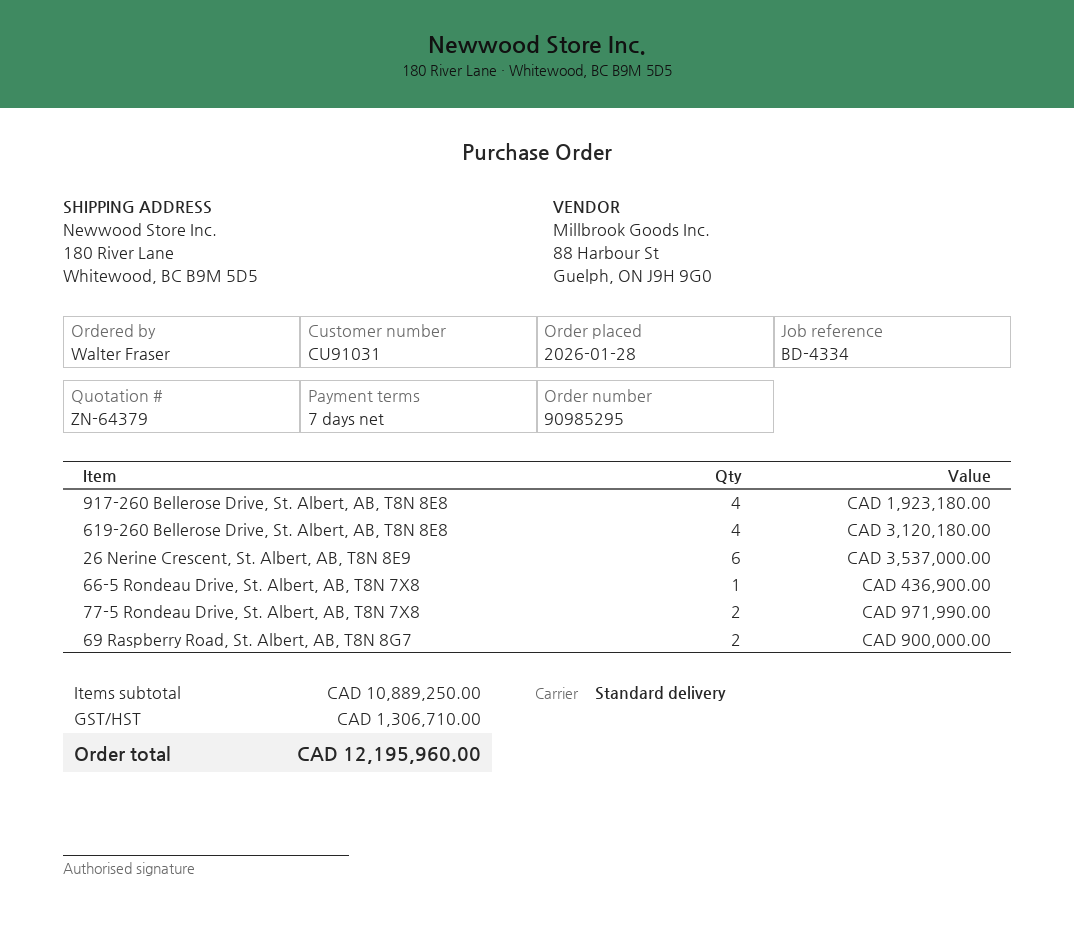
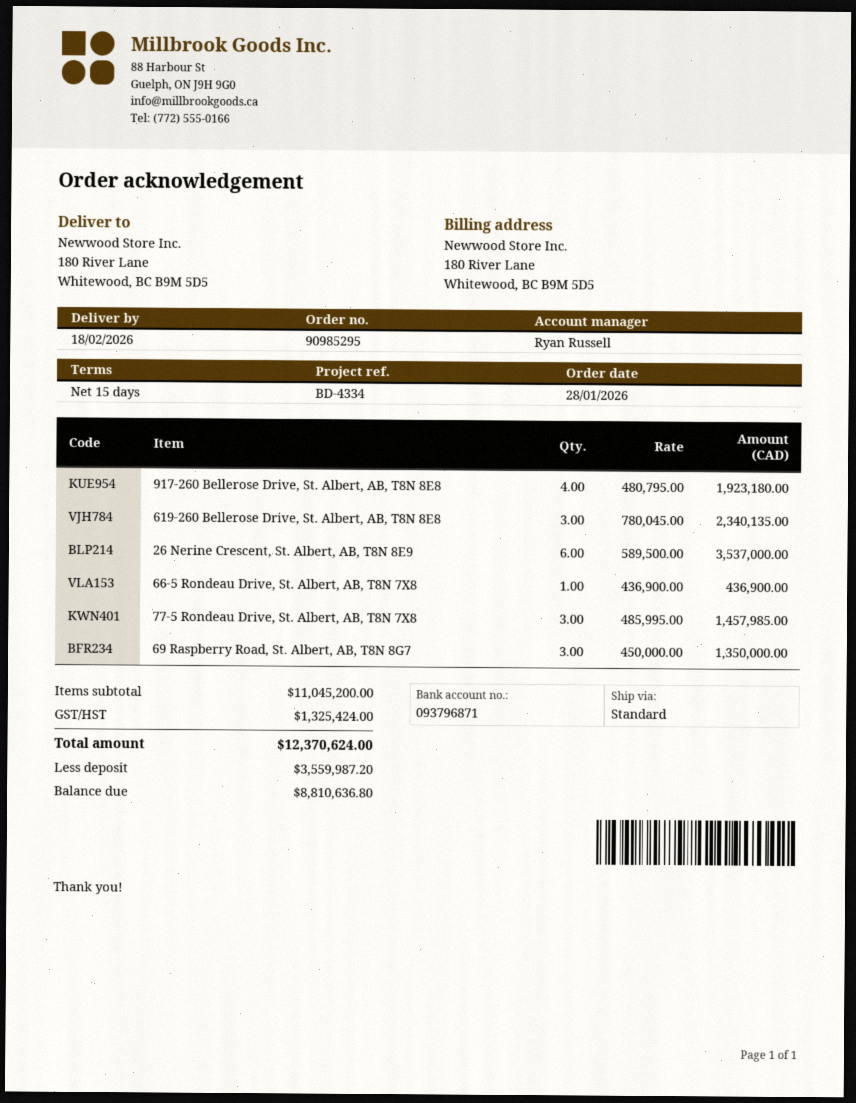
payment terms: 7 days -> 15 days
619-260 Bellerose Drive, St. Albert, AB, T8N 8E8: 4 for 3120180.00 -> 3 for 2340135.00
77-5 Rondeau Drive, St. Albert, AB, T8N 7X8: 2 for 971990.00 -> 3 for 1457985.00
69 Raspberry Road, St. Albert, AB, T8N 8G7: 2 for 900000.00 -> 3 for 1350000.00
subtotal: 10889250.00 -> 11045200.00
tax: 1306710.00 -> 1325424.00
total: 12195960.00 -> 12370624.00

